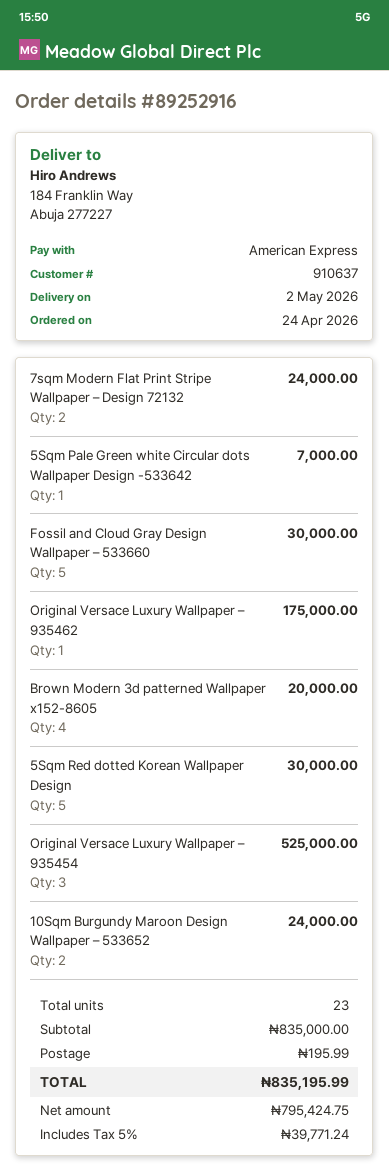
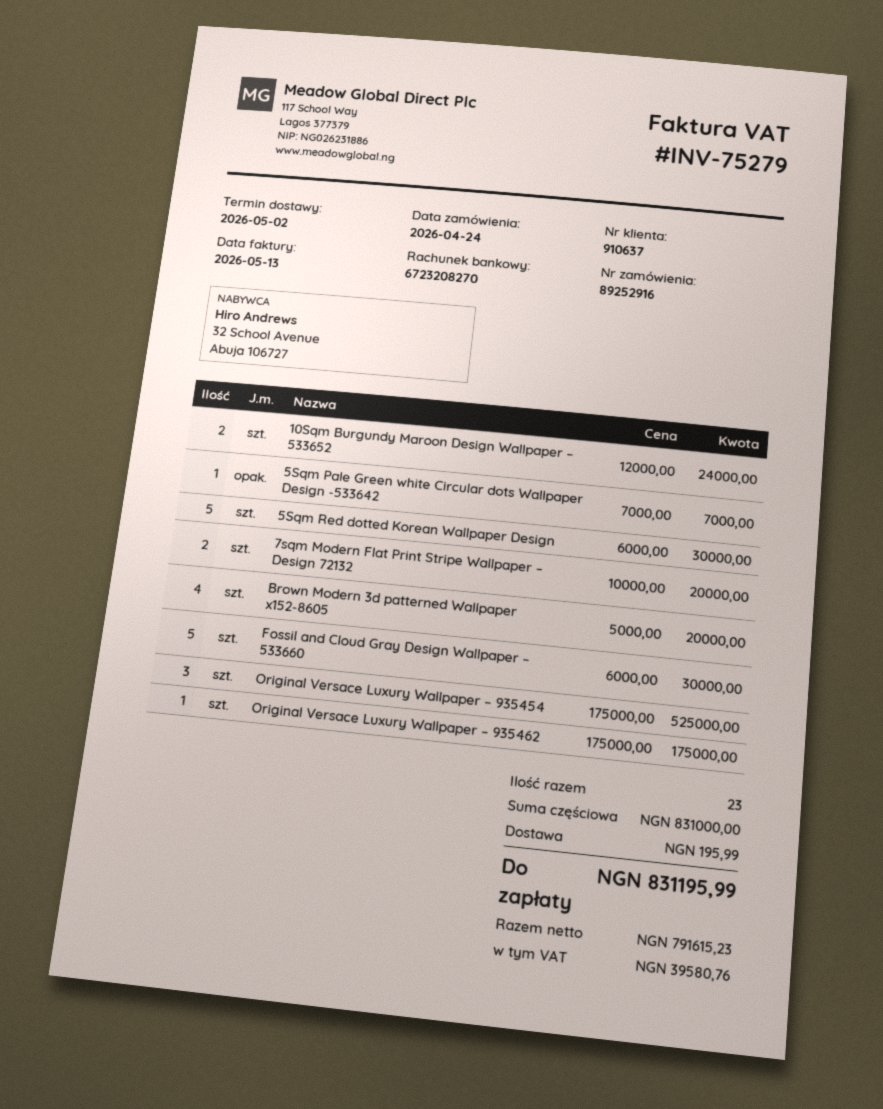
7sqm Modern Flat Print Stripe Wallpaper – Design 72132: 2 for 24000.00 -> 2 for 20000.00
subtotal: 835000.00 -> 831000.00
net: 795424.75 -> 791615.23
tax: 39771.24 -> 39580.76
total: 835195.99 -> 831195.99

